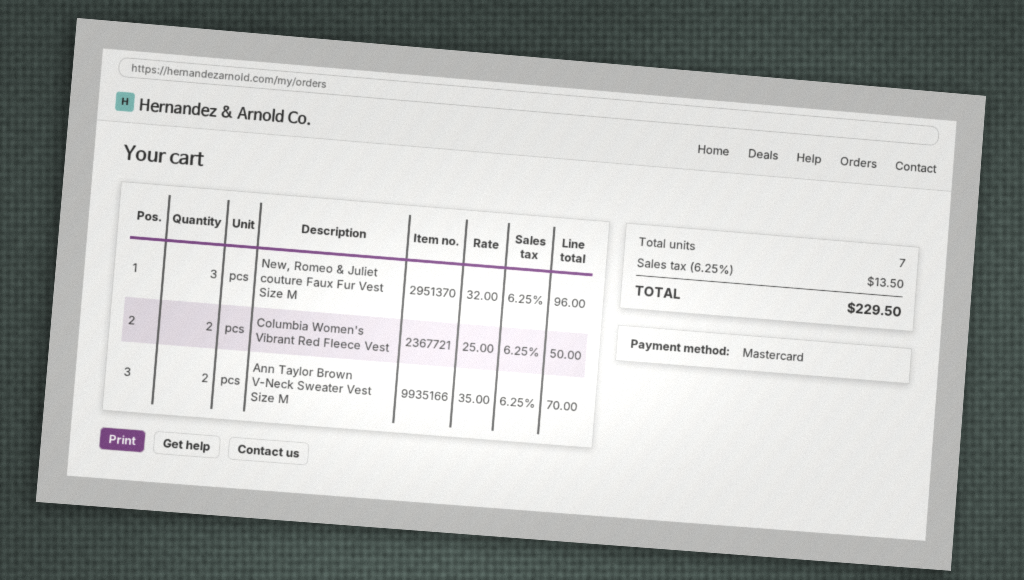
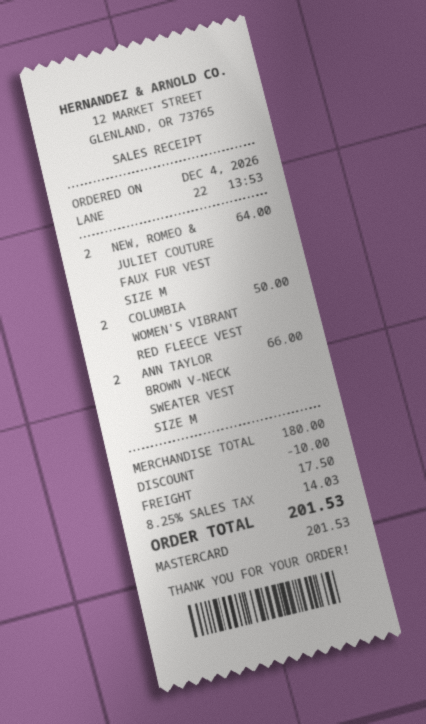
New, Romeo & Juliet couture Faux Fur Vest Size M: 3 for 96.00 -> 2 for 64.00
Ann Taylor Brown V-Neck Sweater Vest Size M: 2 for 70.00 -> 2 for 66.00
discount: none -> 10.00
shipping: none -> 17.50
tax: 6.25% = 13.50 -> 8.25% = 14.03
total: 229.50 -> 201.53

